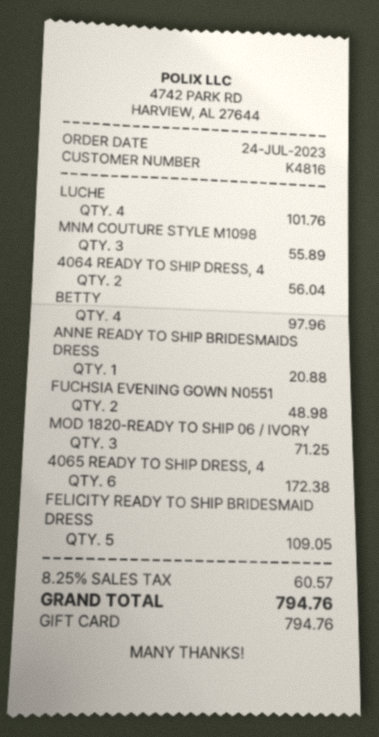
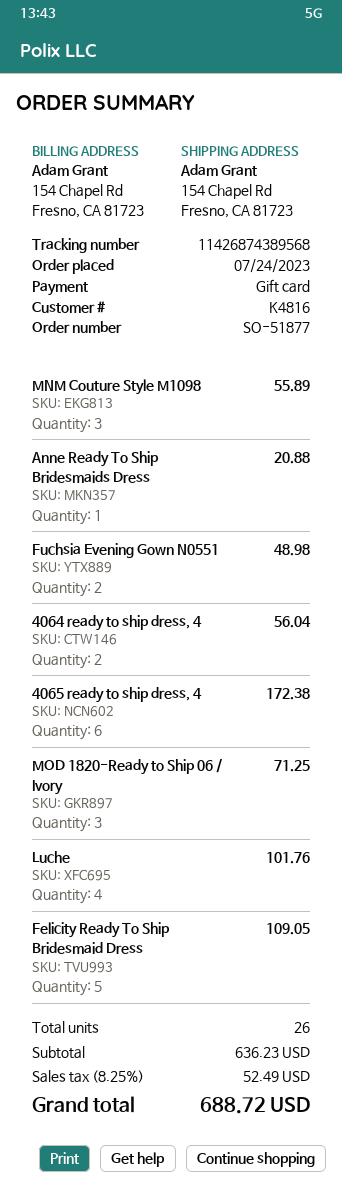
BETTY: 4 for 97.96 -> none
tax: 8.25% = 60.57 -> 8.25% = 52.49
total: 794.76 -> 688.72

